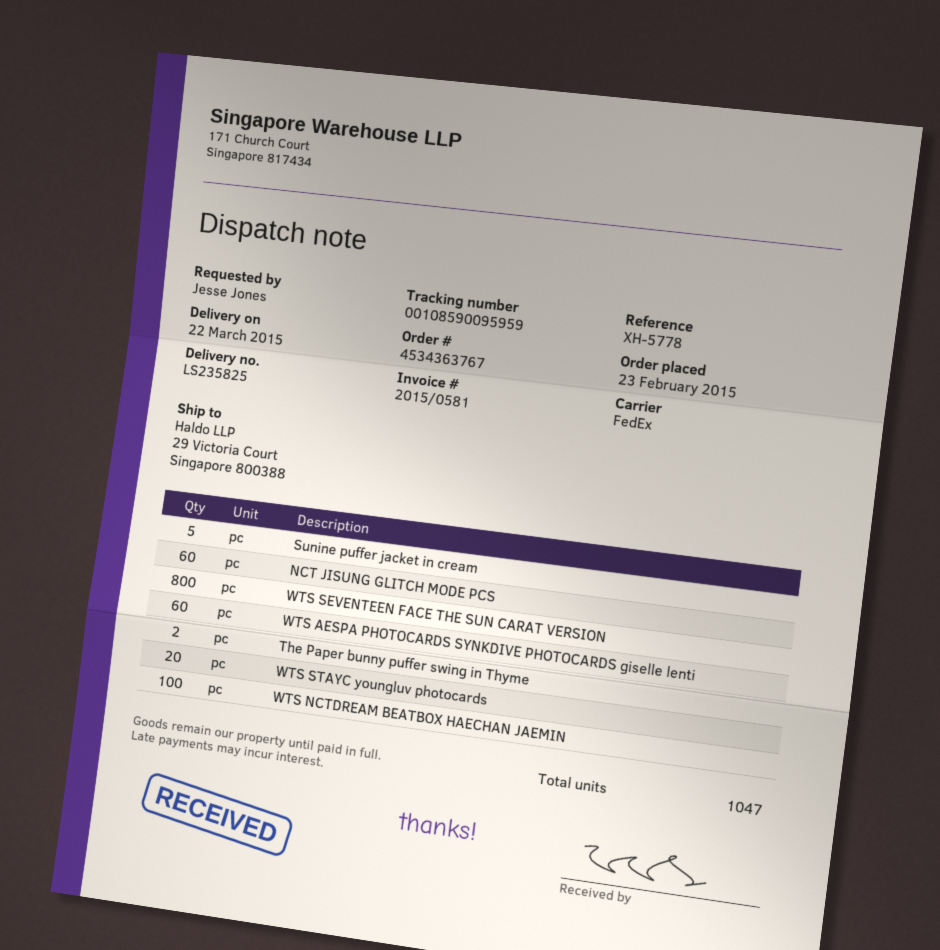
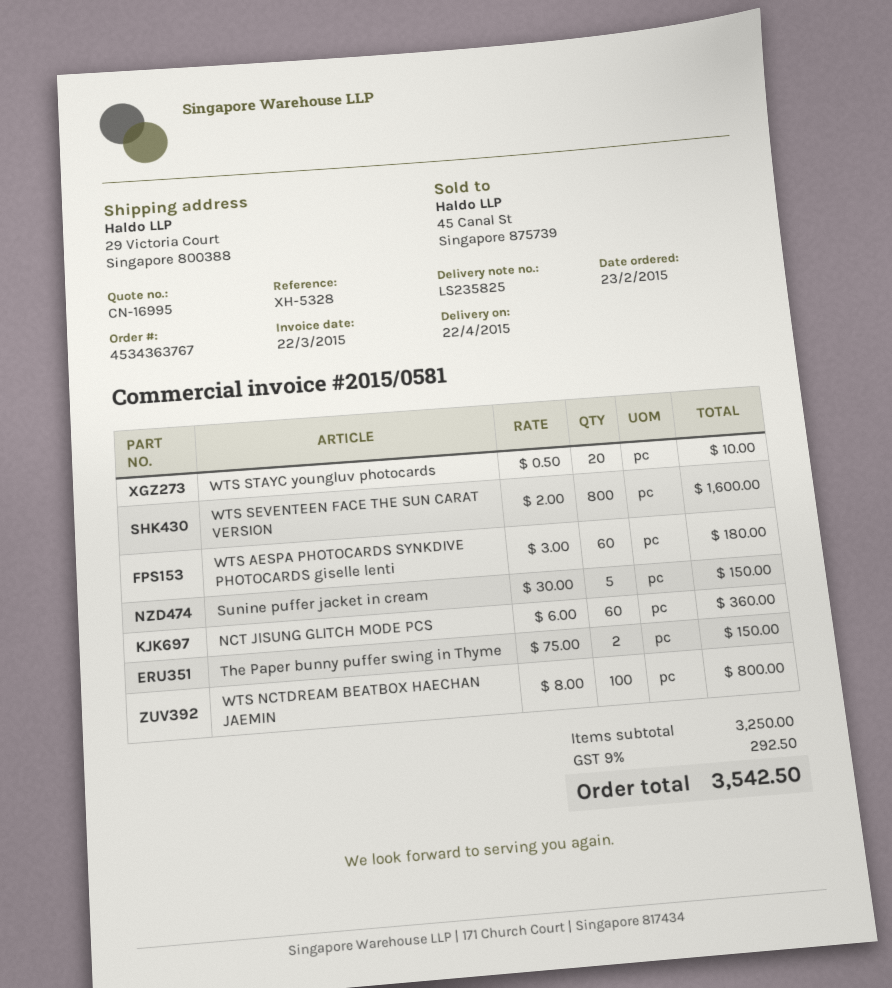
delivery date: 2015-03-22 -> 2015-04-22
reference: XH-5778 -> XH-5328

